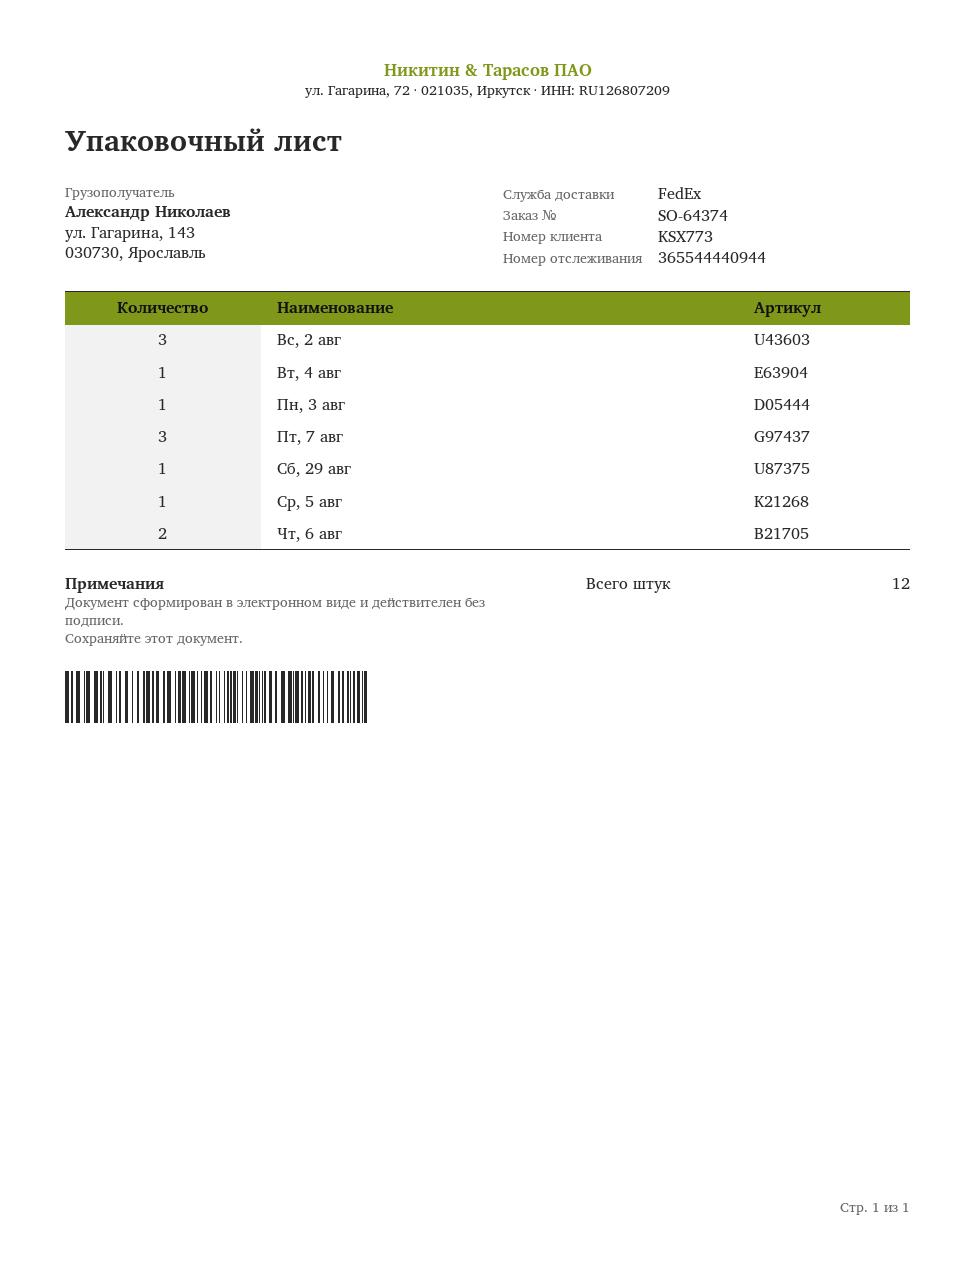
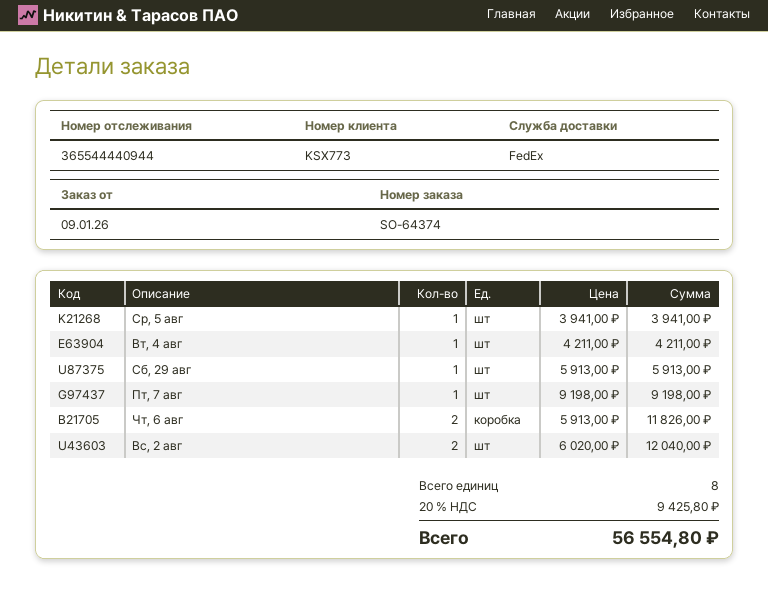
Вс, 2 авг: 3 -> 2
Пн, 3 авг: 1 -> none
Пт, 7 авг: 3 -> 1
total quantity: 12 -> 8

